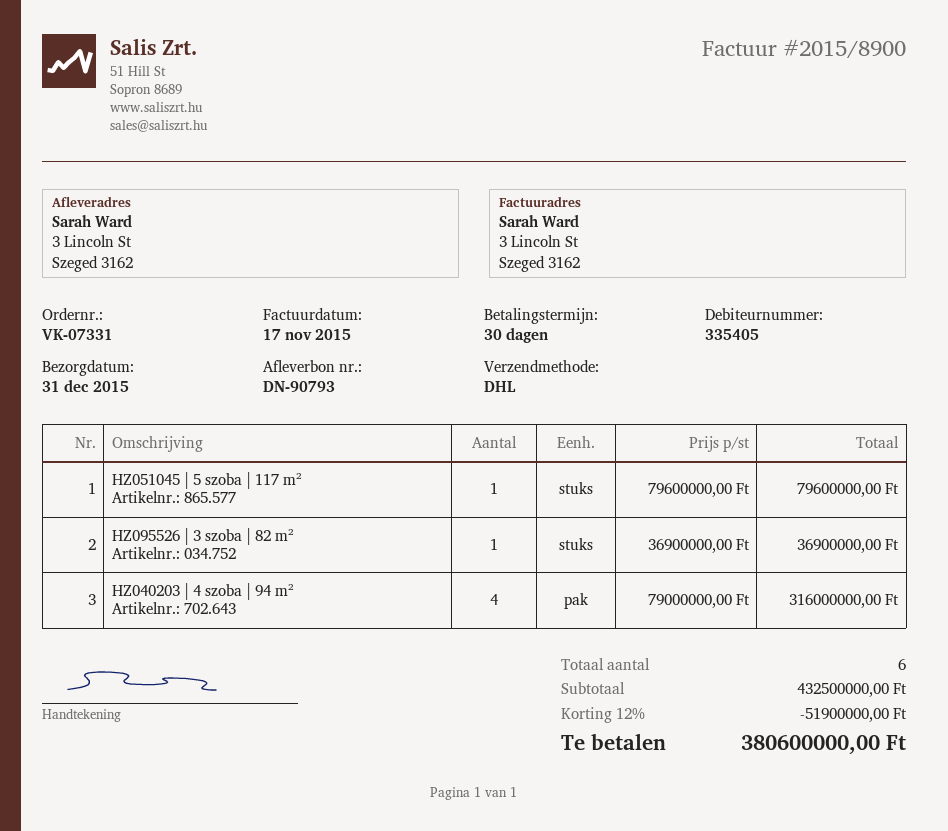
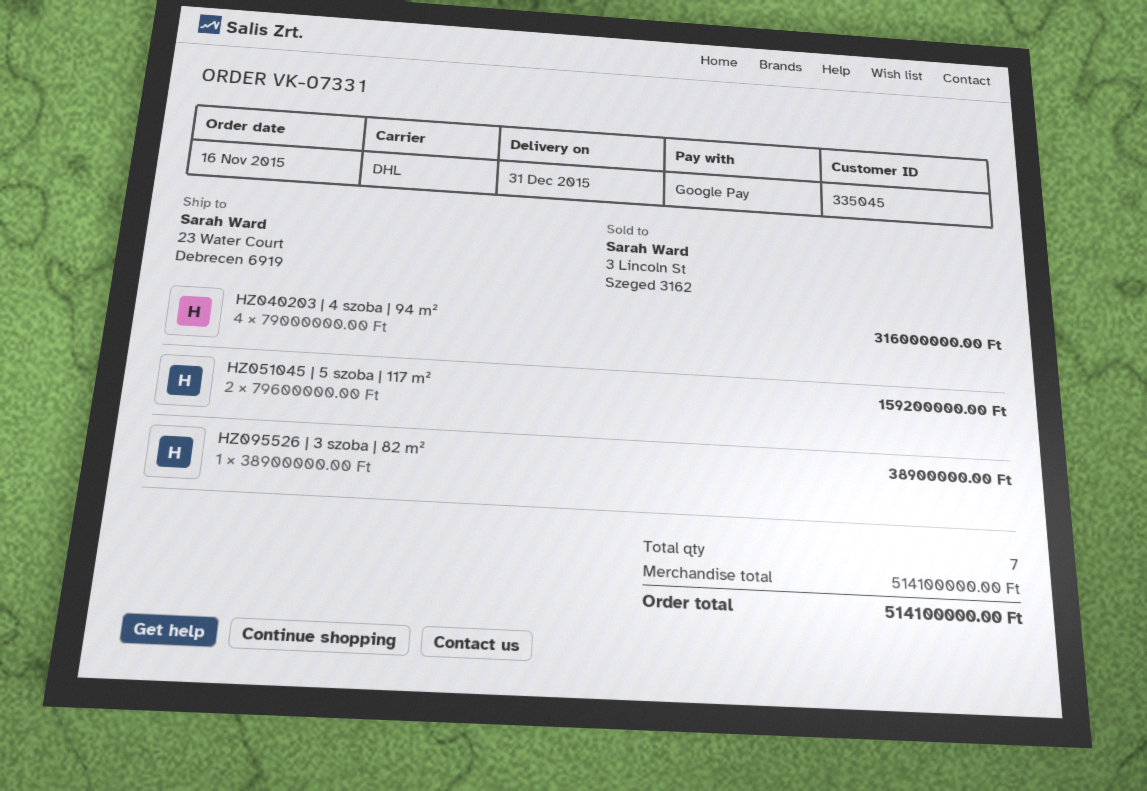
customer number: 335405 -> 335045
ship to: 3 Lincoln St, Szeged 3162 -> 23 Water Court, Debrecen 6919
HZ051045 | 5 szoba | 117 m²: 1 x 79600000.00 = 79600000.00 -> 2 x 79600000.00 = 159200000.00
HZ095526 | 3 szoba | 82 m²: 1 x 36900000.00 = 36900000.00 -> 1 x 38900000.00 = 38900000.00
total quantity: 6 -> 7
subtotal: 432500000.00 -> 514100000.00
discount: 12% = 51900000.00 -> none
total: 380600000.00 -> 514100000.00

